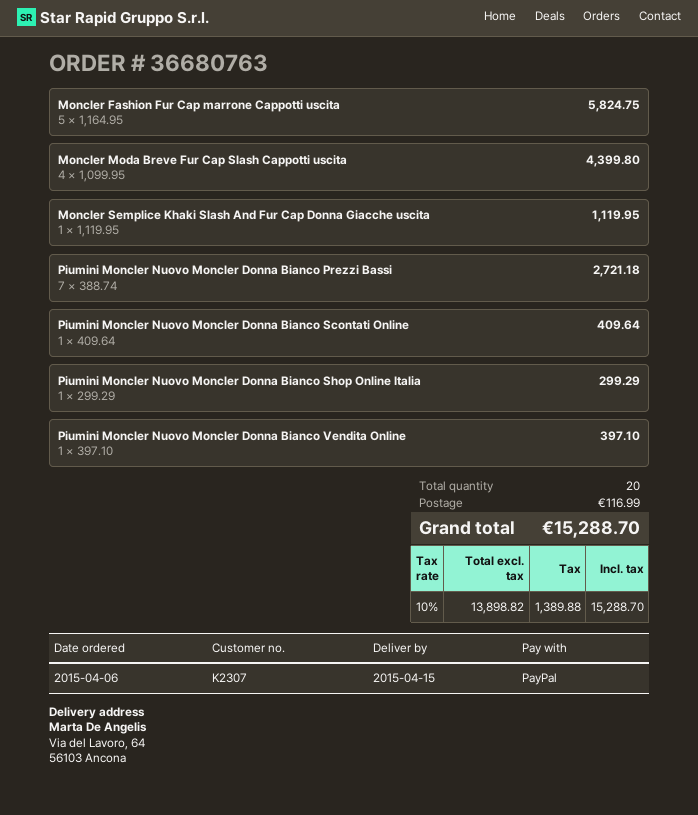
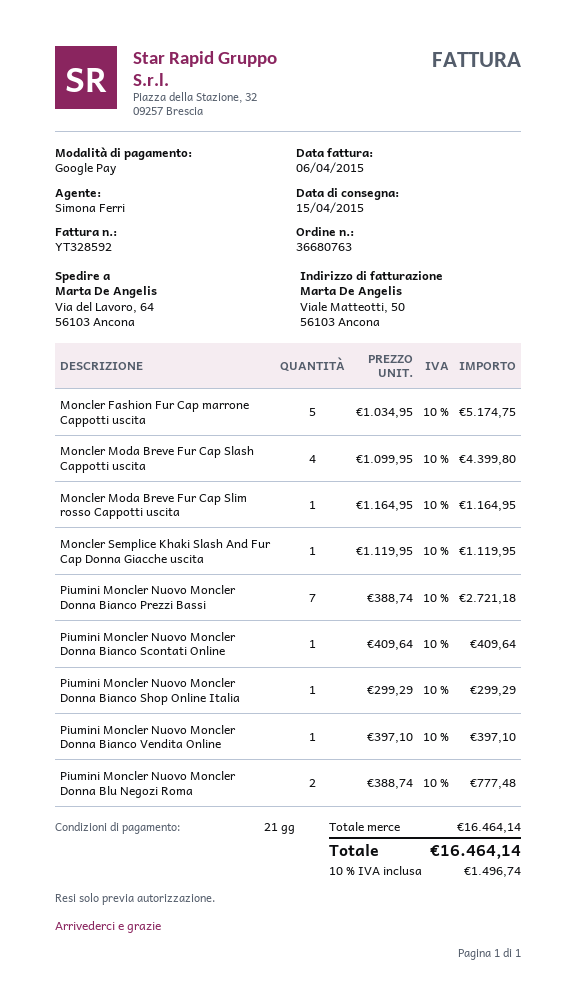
payment method: PayPal -> Google Pay
Moncler Fashion Fur Cap marrone Cappotti uscita: 5 x 1164.95 = 5824.75 -> 5 x 1034.95 = 5174.75
Moncler Moda Breve Fur Cap Slim rosso Cappotti uscita: none -> 1 x 1164.95 = 1164.95
Piumini Moncler Nuovo Moncler Donna Blu Negozi Roma: none -> 2 x 388.74 = 777.48
shipping: 116.99 -> none
tax: 10% = 1389.88 -> 10% = 1496.74
total: 15288.70 -> 16464.14

